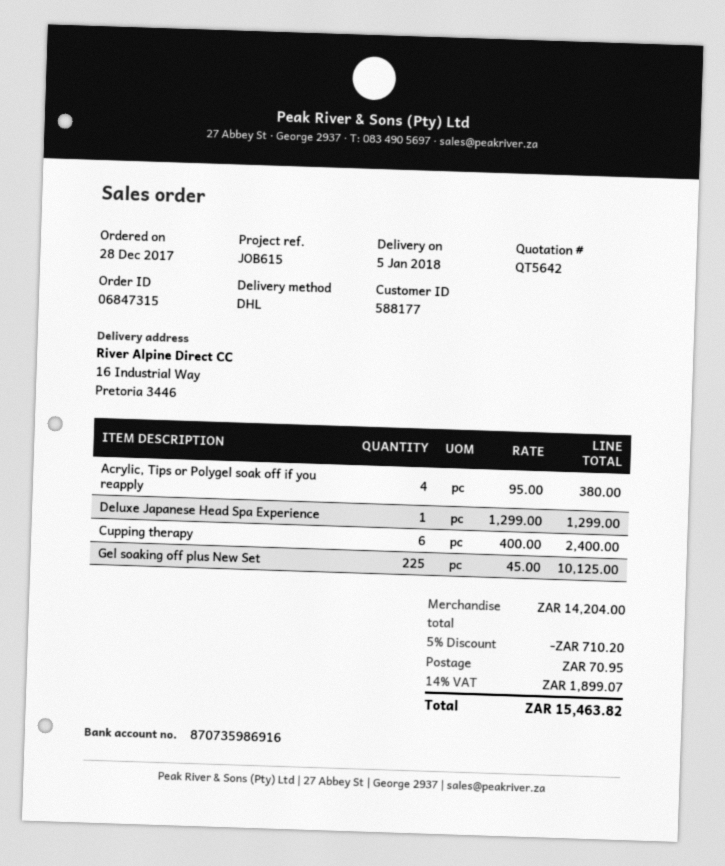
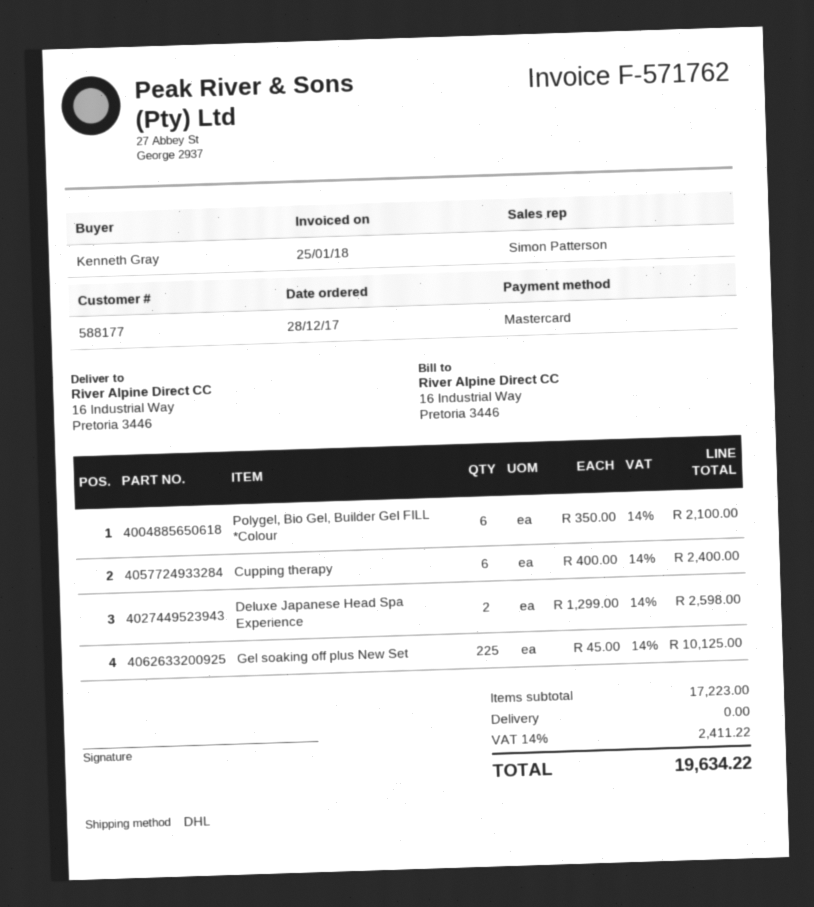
Acrylic, Tips or Polygel soak off if you reapply: 4 x 95.00 = 380.00 -> none
Deluxe Japanese Head Spa Experience: 1 x 1299.00 = 1299.00 -> 2 x 1299.00 = 2598.00
Polygel, Bio Gel, Builder Gel FILL *Colour: none -> 6 x 350.00 = 2100.00
subtotal: 14204.00 -> 17223.00
discount: 5% = 710.20 -> none
shipping: 70.95 -> 0.00
tax: 14% = 1899.07 -> 14% = 2411.22
total: 15463.82 -> 19634.22

